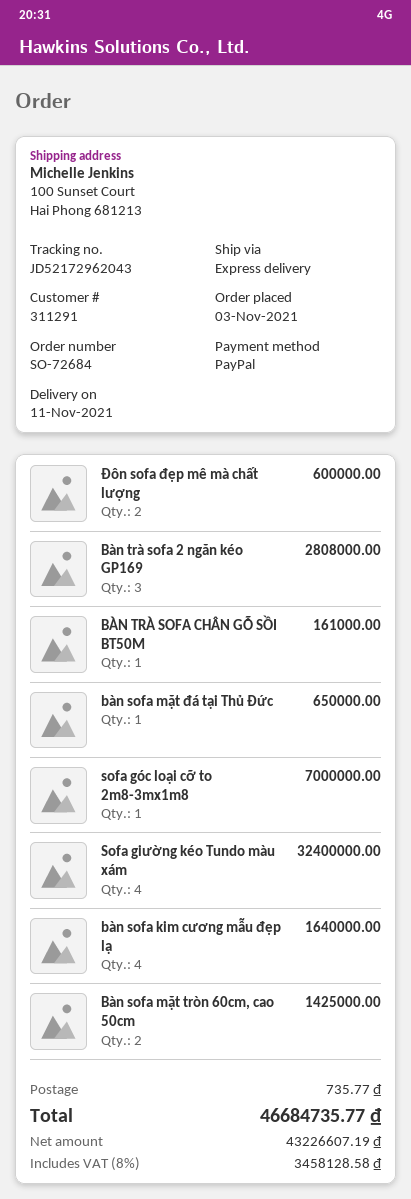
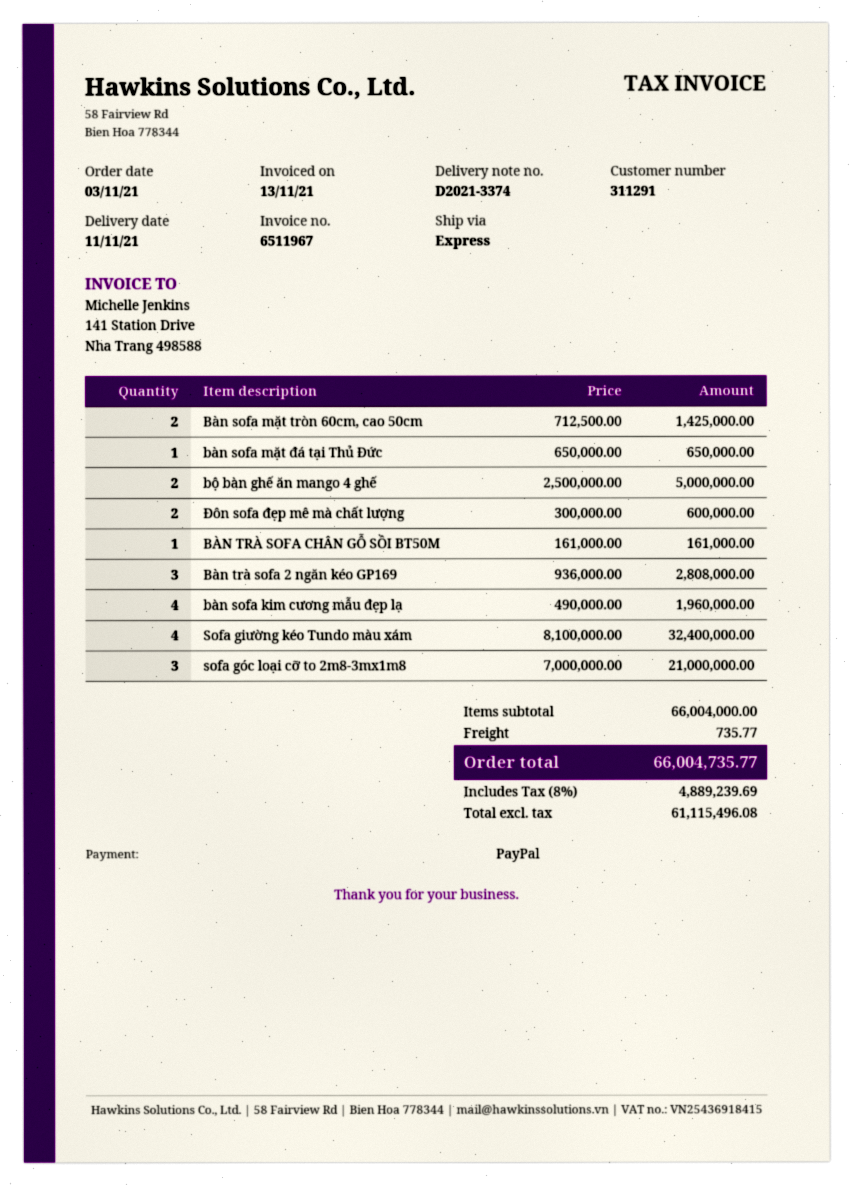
sofa góc loại cỡ to 2m8-3mx1m8: 1 for 7000000.00 -> 3 for 21000000.00
bàn sofa kim cương mẫu đẹp lạ: 4 for 1640000.00 -> 4 for 1960000.00
bộ bàn ghế ăn mango 4 ghế: none -> 2 for 5000000.00
net: 43226607.19 -> 61115496.08
tax: 8% = 3458128.58 -> 8% = 4889239.69
total: 46684735.77 -> 66004735.77

